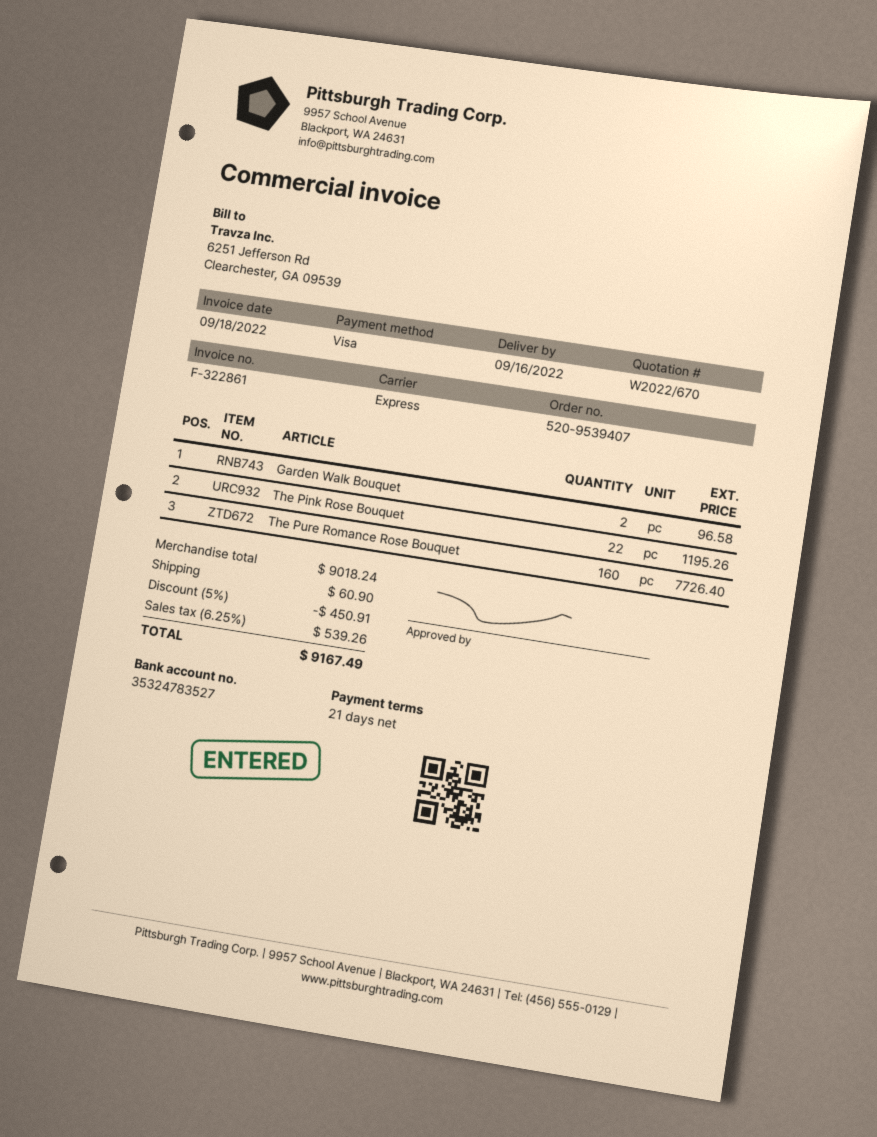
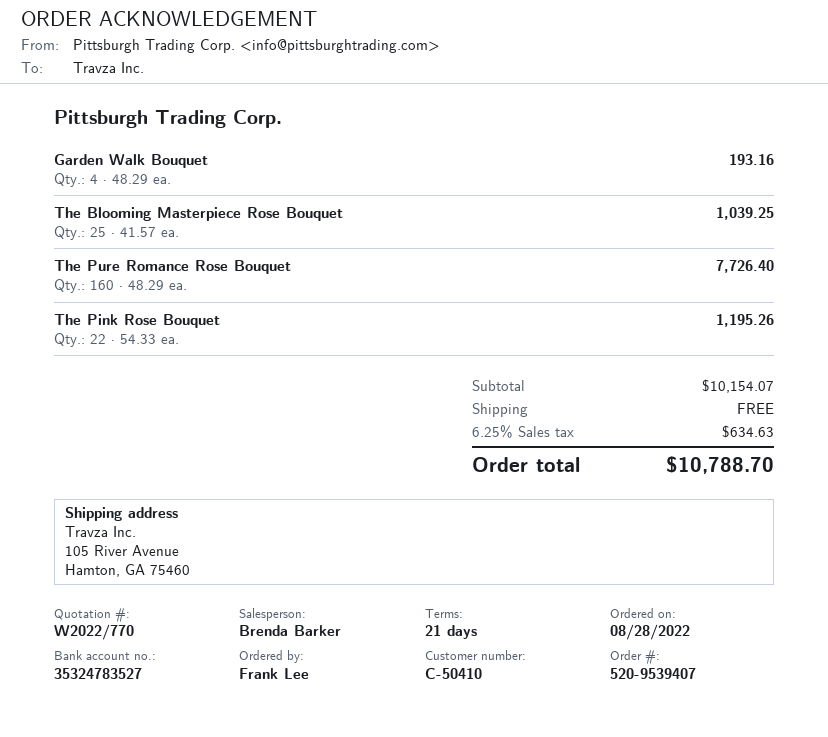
quote number: W2022/670 -> W2022/770
Garden Walk Bouquet: 2 for 96.58 -> 4 for 193.16
The Blooming Masterpiece Rose Bouquet: none -> 25 for 1039.25
subtotal: 9018.24 -> 10154.07
discount: 5% = 450.91 -> none
shipping: 60.90 -> 0.00
tax: 6.25% = 539.26 -> 6.25% = 634.63
total: 9167.49 -> 10788.70

